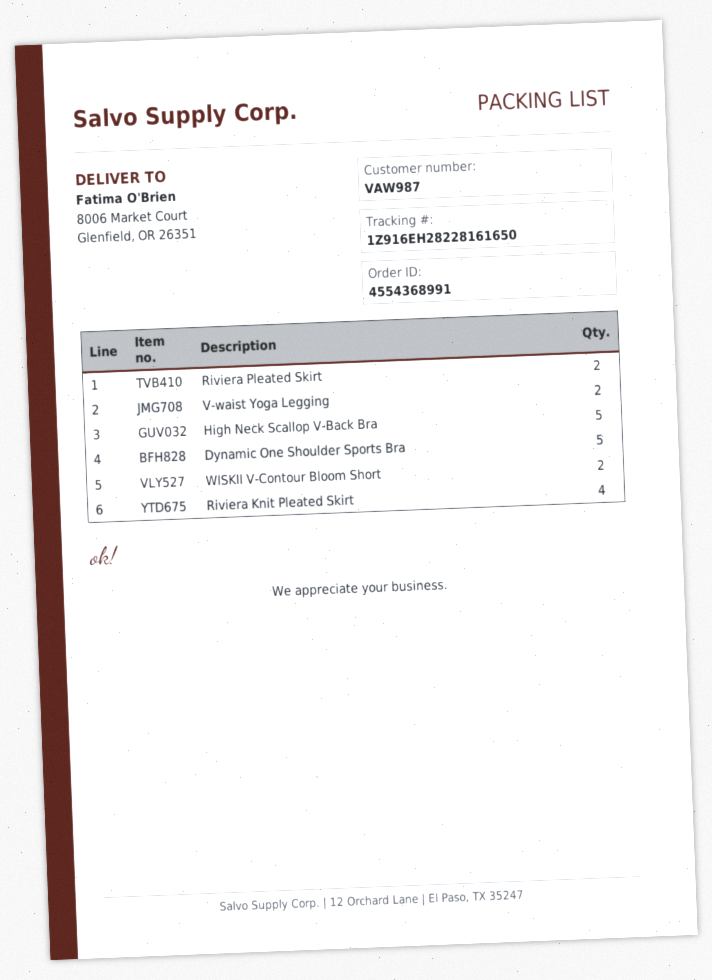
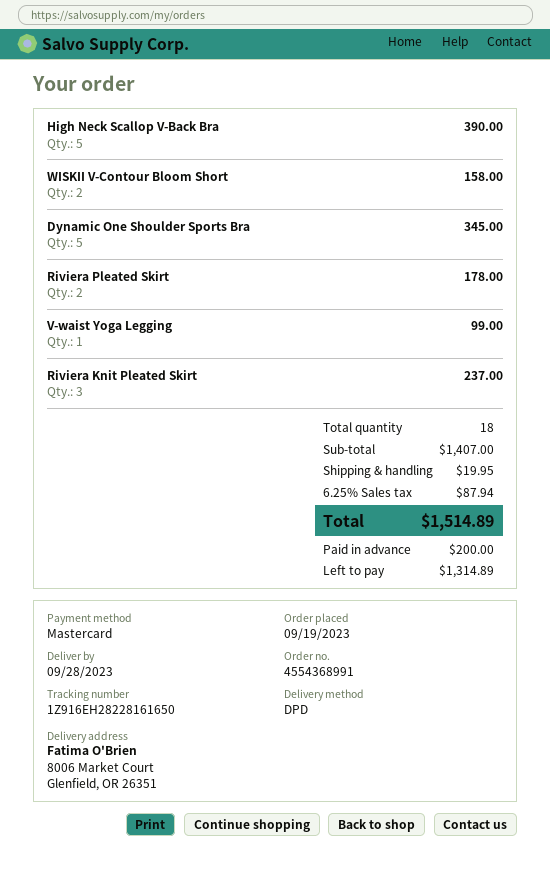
V-waist Yoga Legging: 2 -> 1
Riviera Knit Pleated Skirt: 4 -> 3

